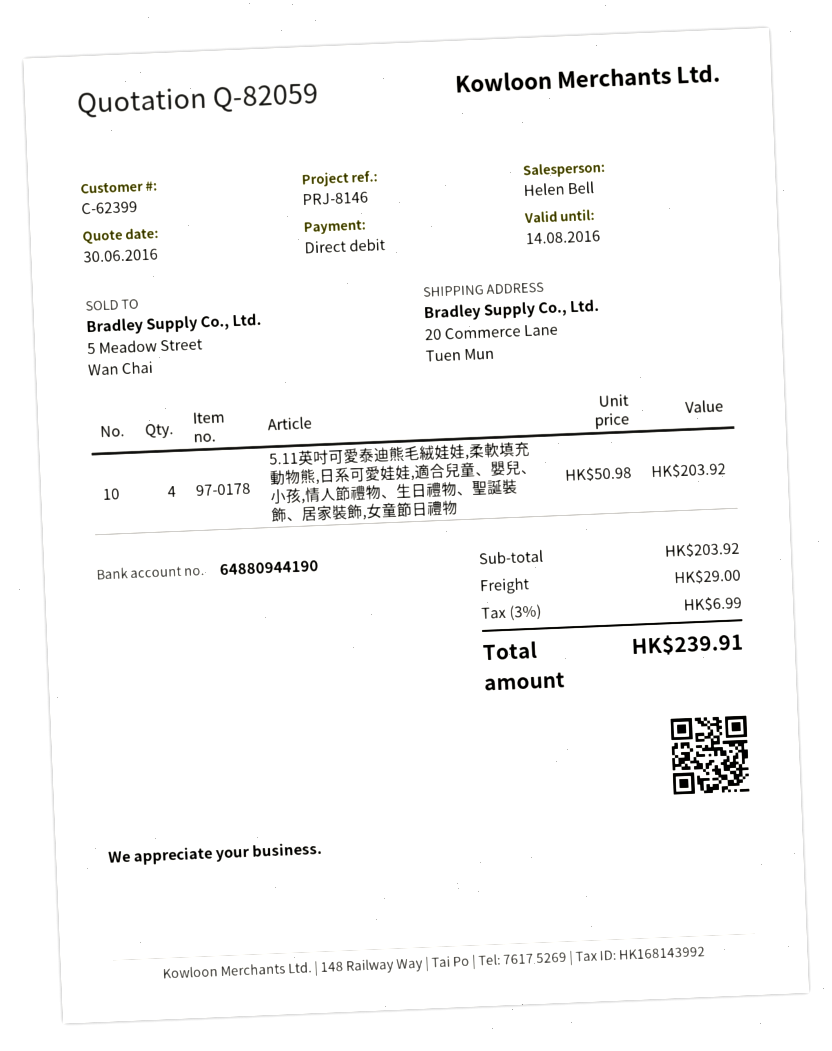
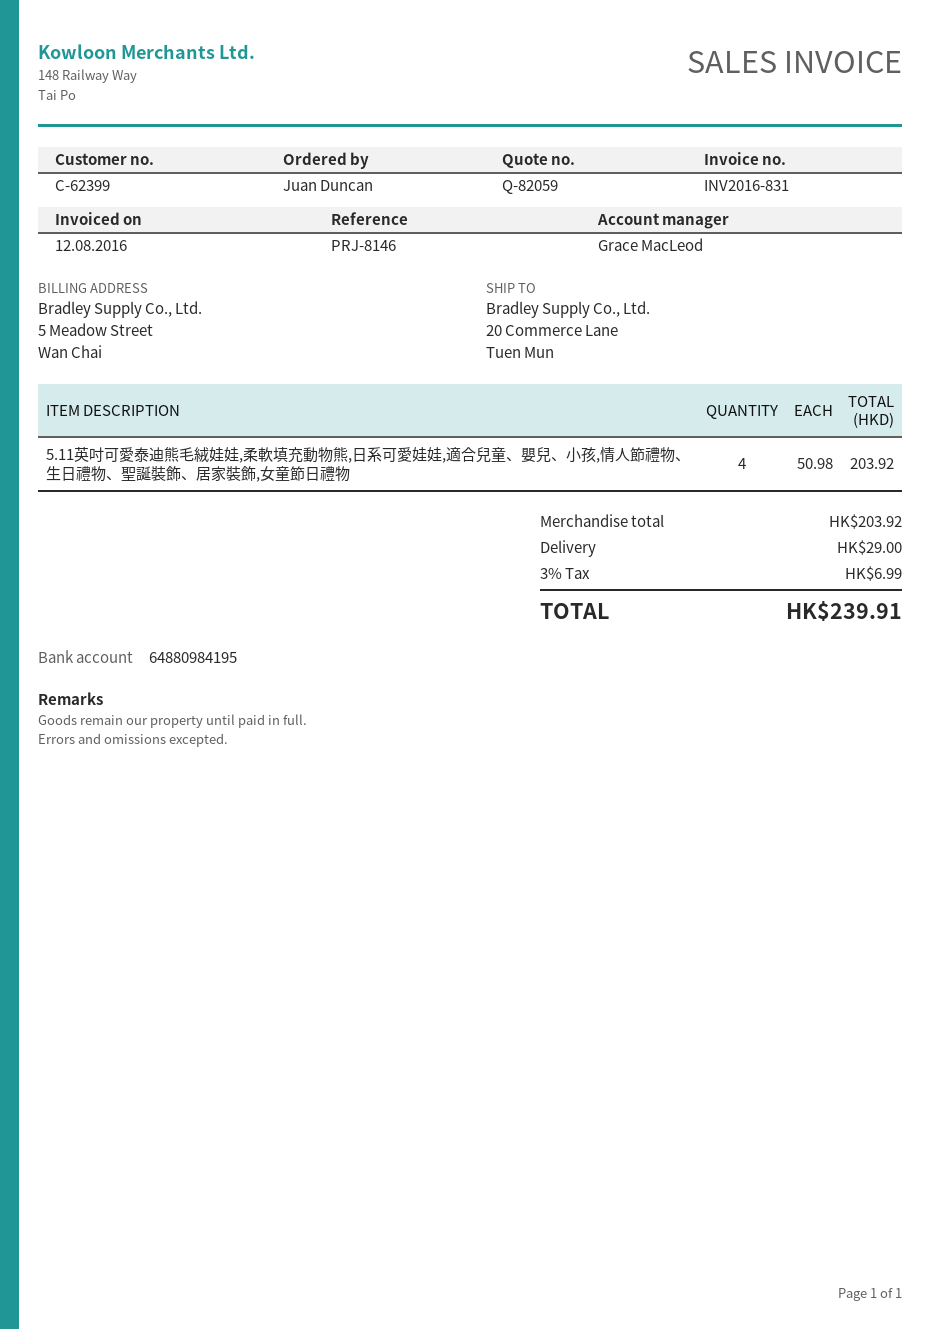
sales rep: Helen Bell -> Grace MacLeod
bank account: 64880944190 -> 64880984195

